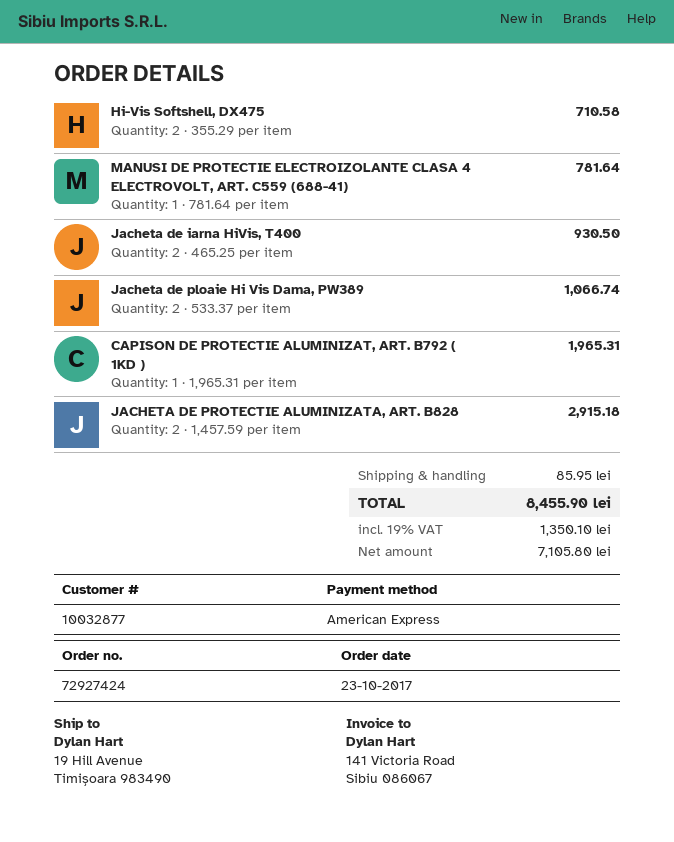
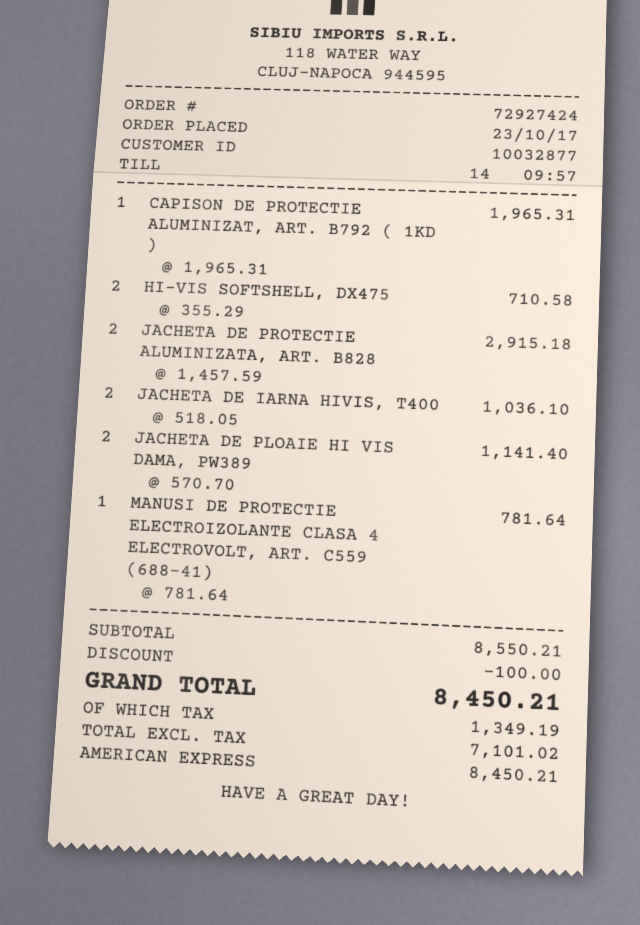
Jacheta de iarna HiVis, T400: 2 x 465.25 = 930.50 -> 2 x 518.05 = 1036.10
Jacheta de ploaie Hi Vis Dama, PW389: 2 x 533.37 = 1066.74 -> 2 x 570.70 = 1141.40
discount: none -> 100.00
shipping: 85.95 -> none
net: 7105.80 -> 7101.02
tax: 1350.10 -> 1349.19
total: 8455.90 -> 8450.21

